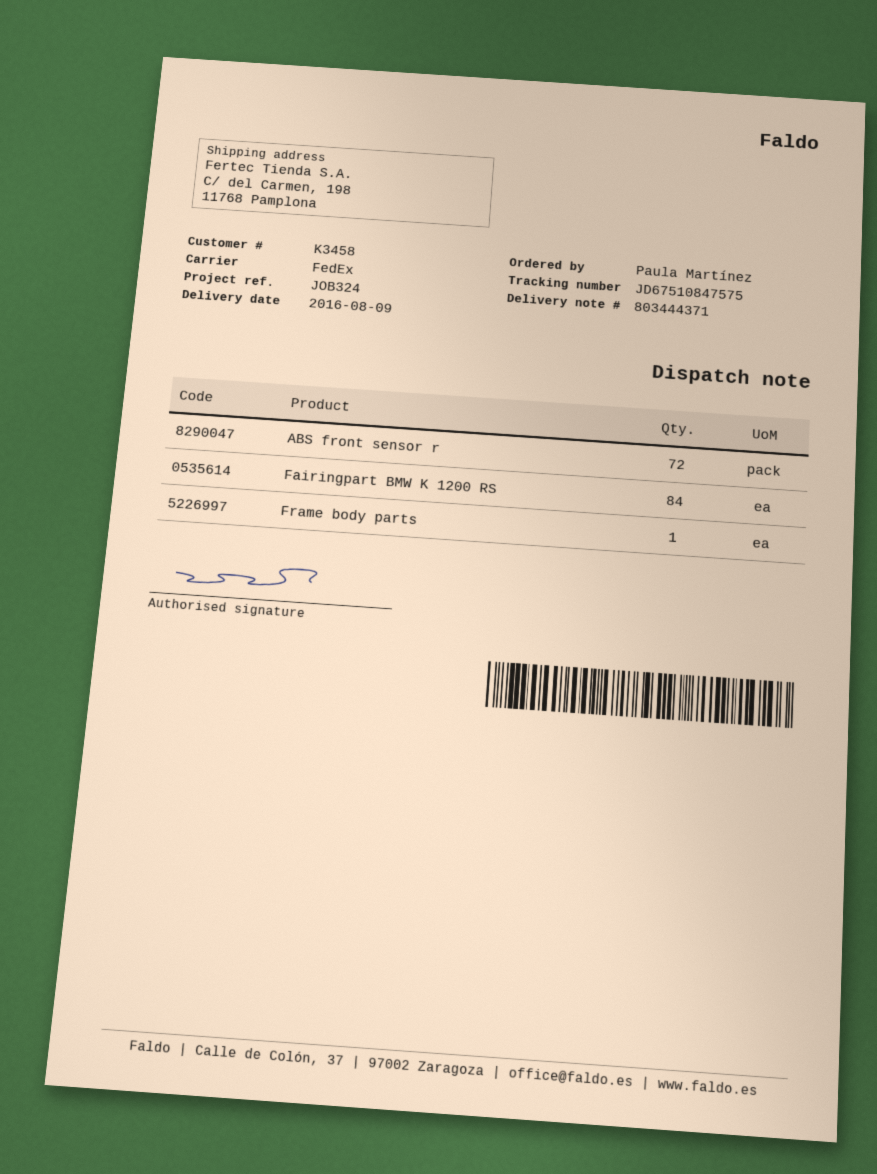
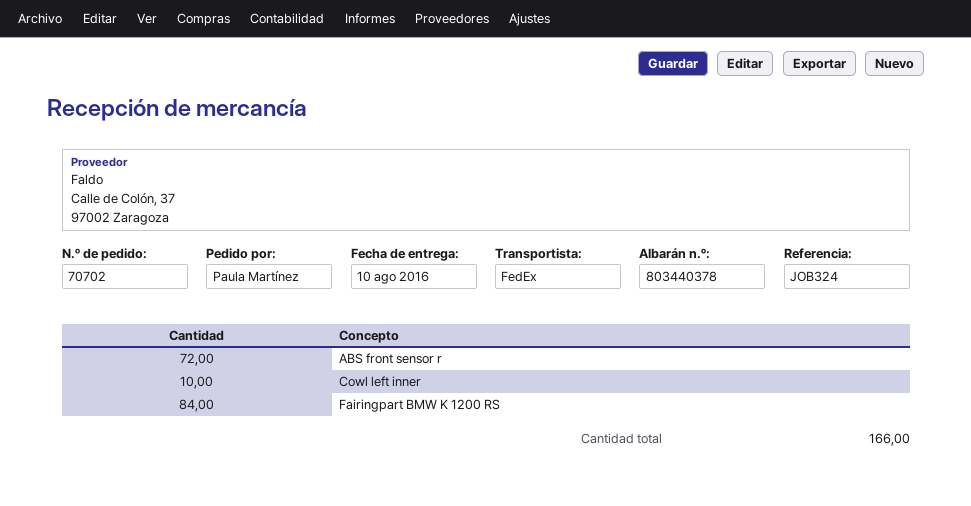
delivery note number: 803444371 -> 803440378
delivery date: 2016-08-09 -> 2016-08-10
Frame body parts: 1 -> none
Cowl left inner: none -> 10

